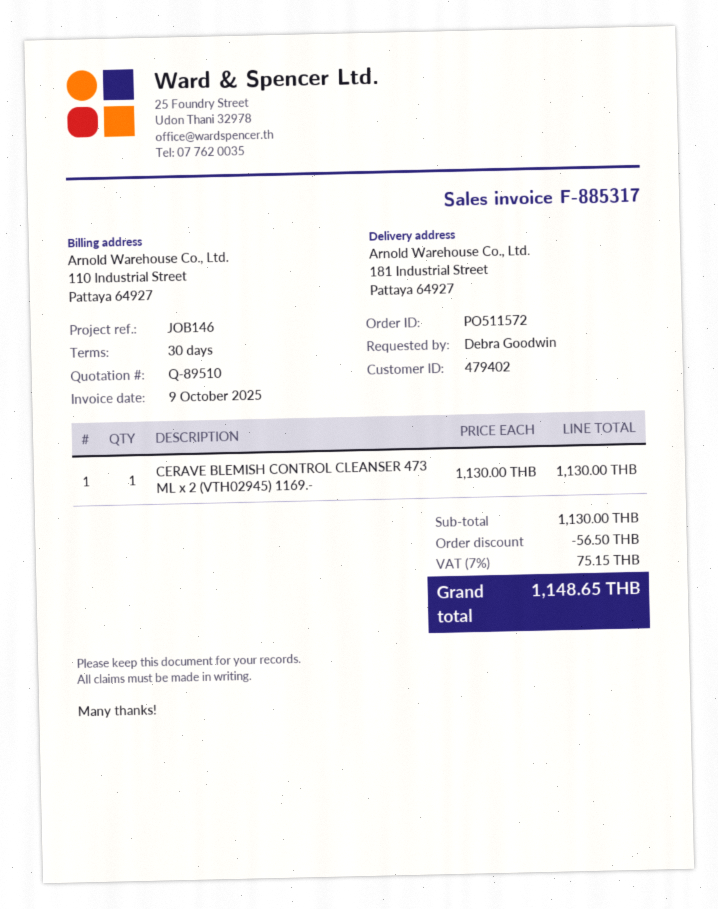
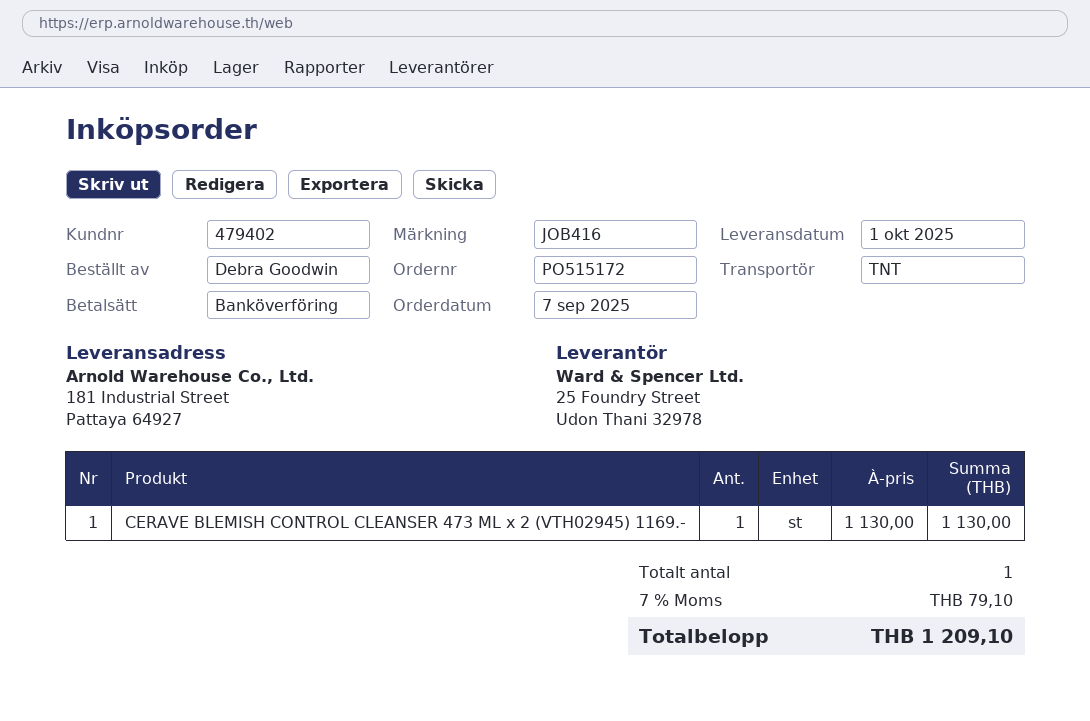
order number: PO511572 -> PO515172
reference: JOB146 -> JOB416
discount: 56.50 -> none
tax: 7% = 75.15 -> 7% = 79.10
total: 1148.65 -> 1209.10

